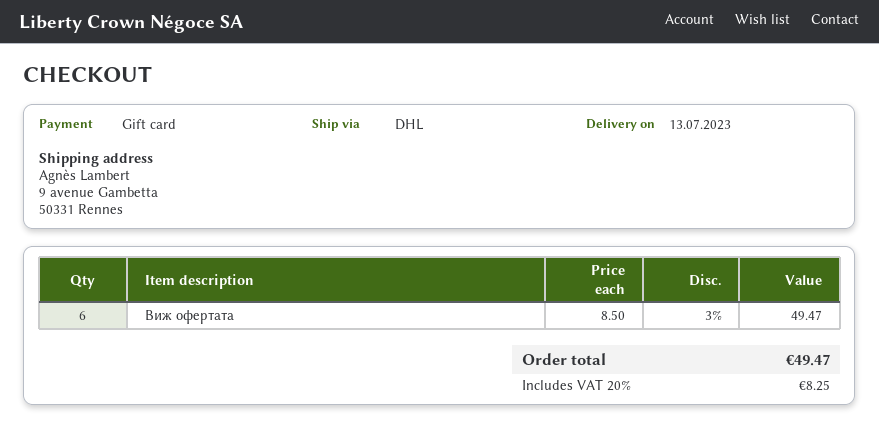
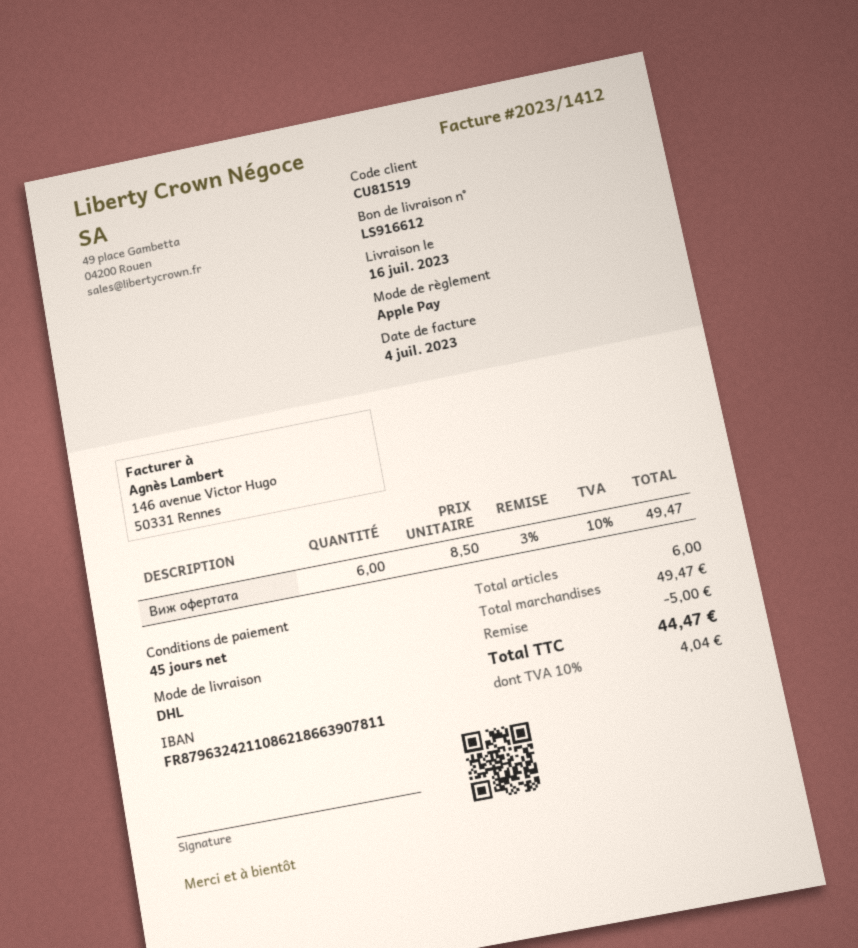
delivery date: 2023-07-13 -> 2023-07-16
payment method: gift card -> Apple Pay
discount: none -> 5.00
tax: 20% = 8.25 -> 10% = 4.04
total: 49.47 -> 44.47

